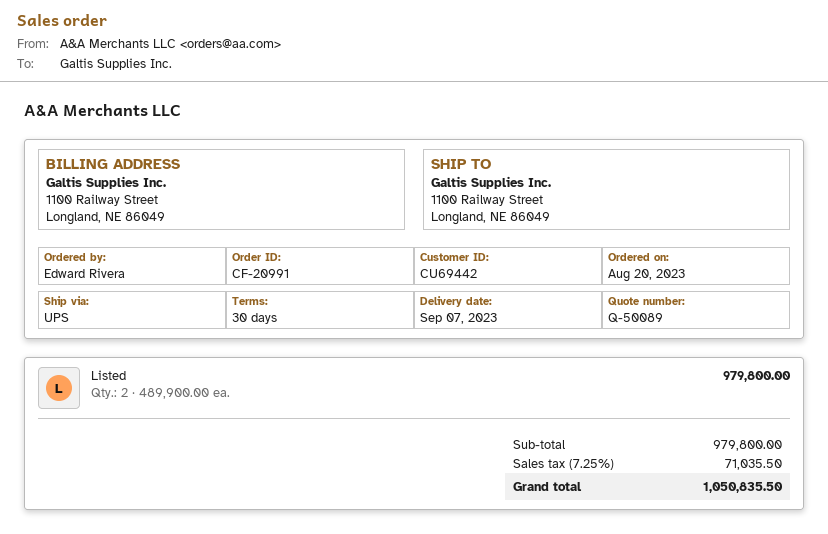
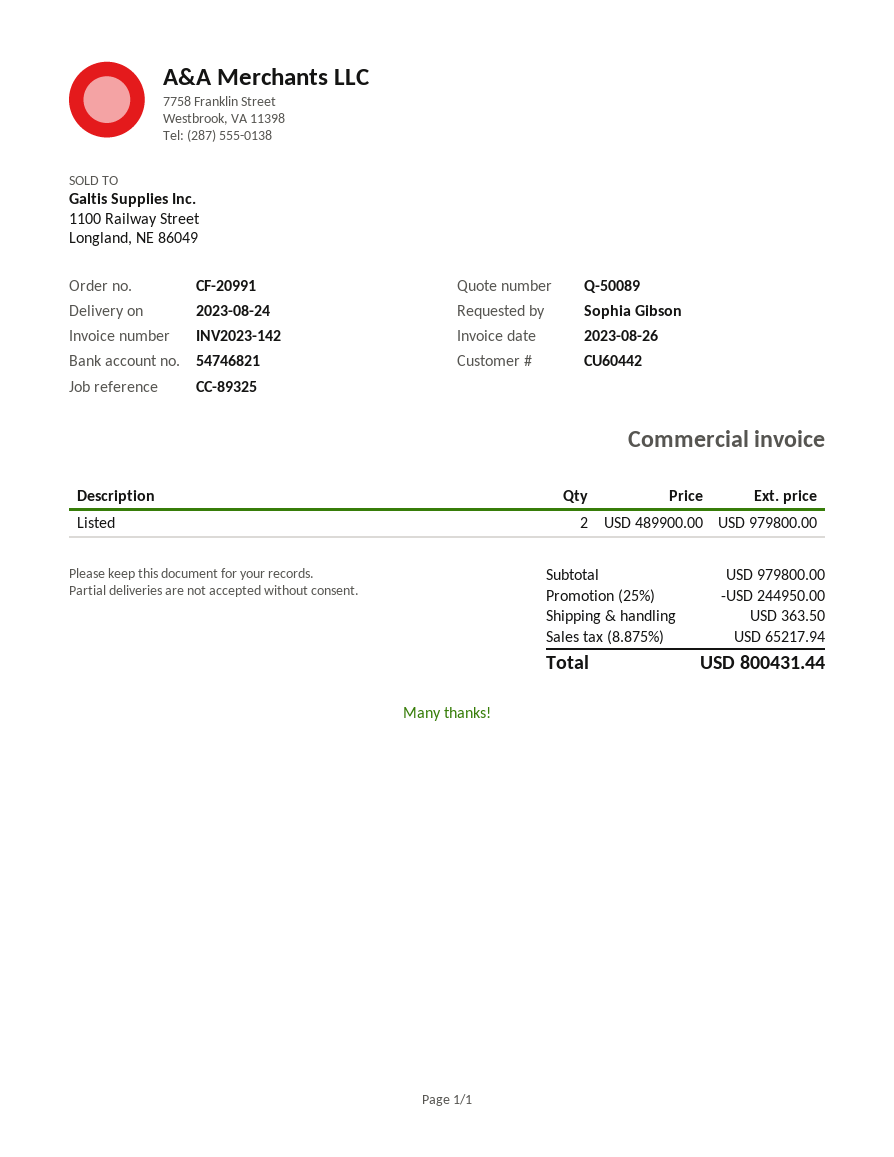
delivery date: 2023-09-07 -> 2023-08-24
customer number: CU69442 -> CU60442
ordered by: Edward Rivera -> Sophia Gibson
discount: none -> 25% = 244950.00
shipping: none -> 363.50
tax: 7.25% = 71035.50 -> 8.875% = 65217.94
total: 1050835.50 -> 800431.44

